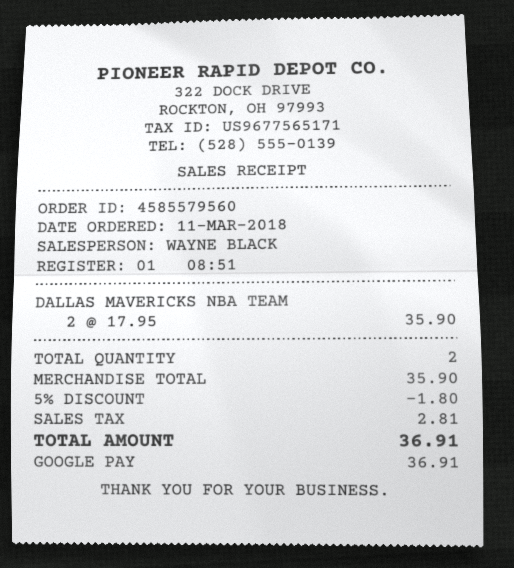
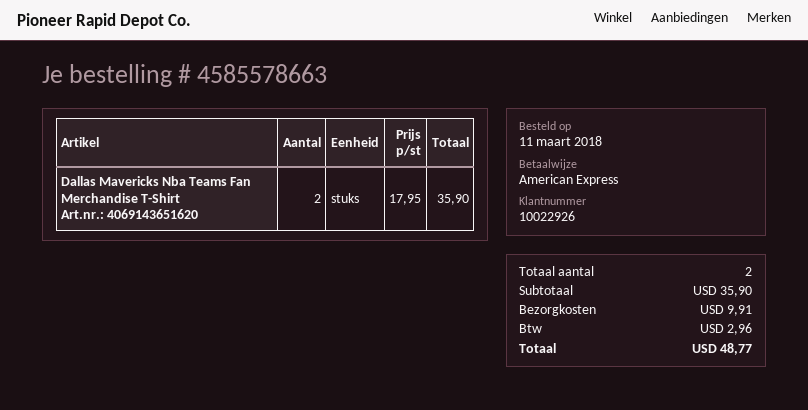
order number: 4585579560 -> 4585578663
payment method: Google Pay -> American Express
discount: 5% = 1.80 -> none
shipping: none -> 9.91
tax: 2.81 -> 2.96
total: 36.91 -> 48.77

